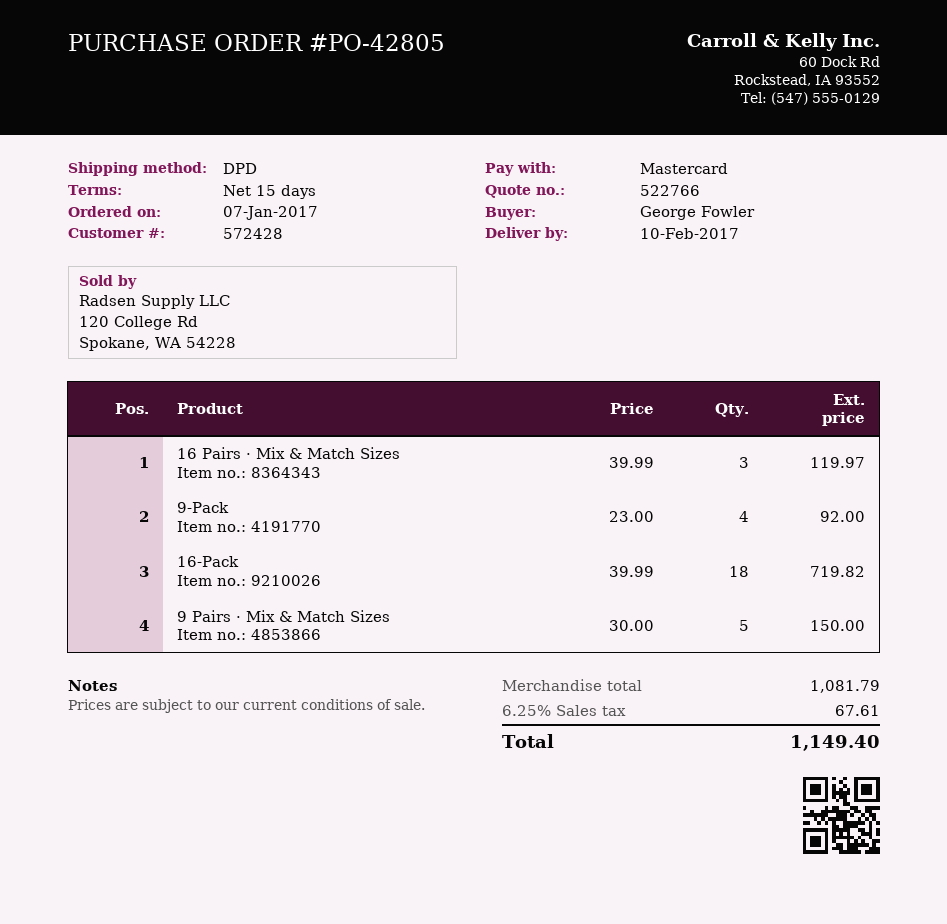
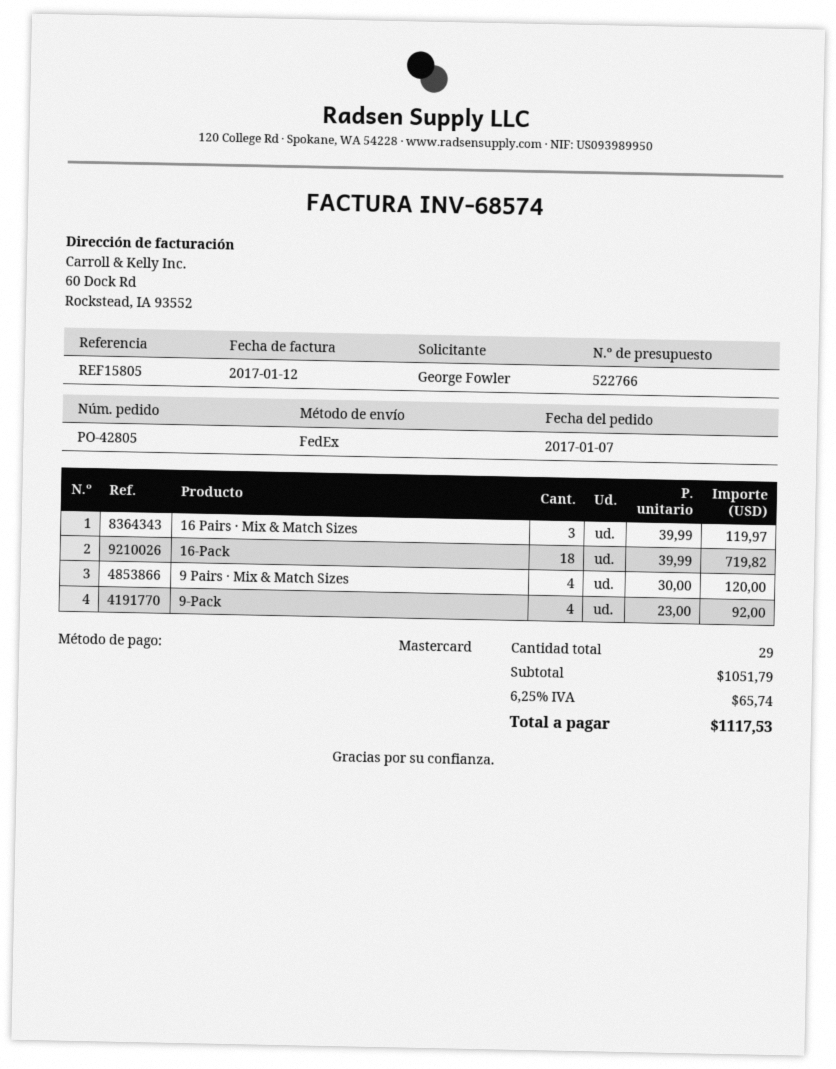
shipping method: DPD -> FedEx
9 Pairs · Mix & Match Sizes: 5 x 30.00 = 150.00 -> 4 x 30.00 = 120.00
subtotal: 1081.79 -> 1051.79
tax: 6.25% = 67.61 -> 6.25% = 65.74
total: 1149.40 -> 1117.53

